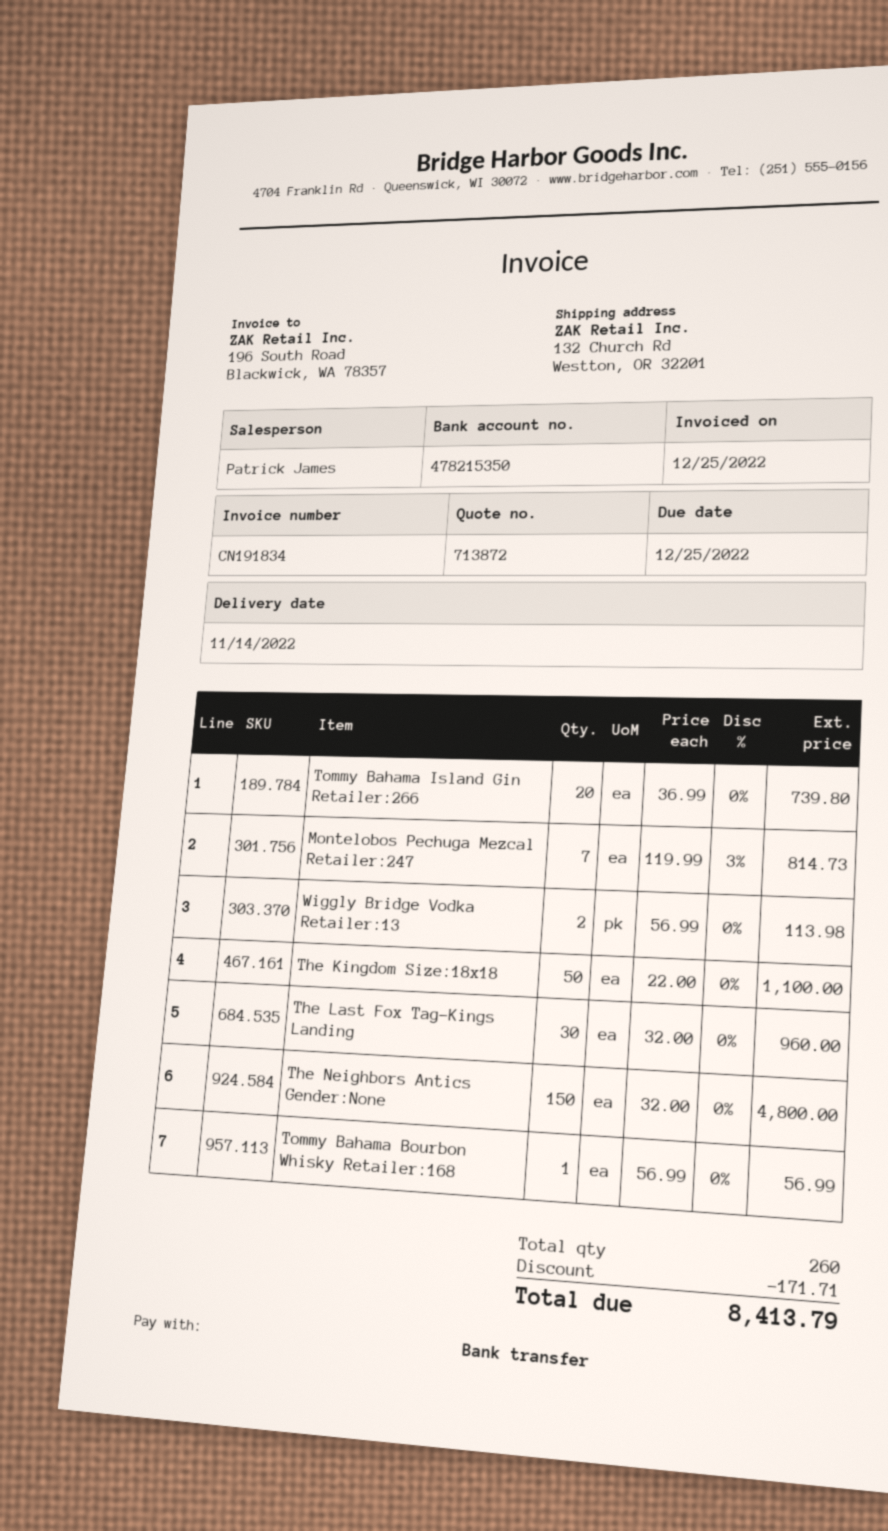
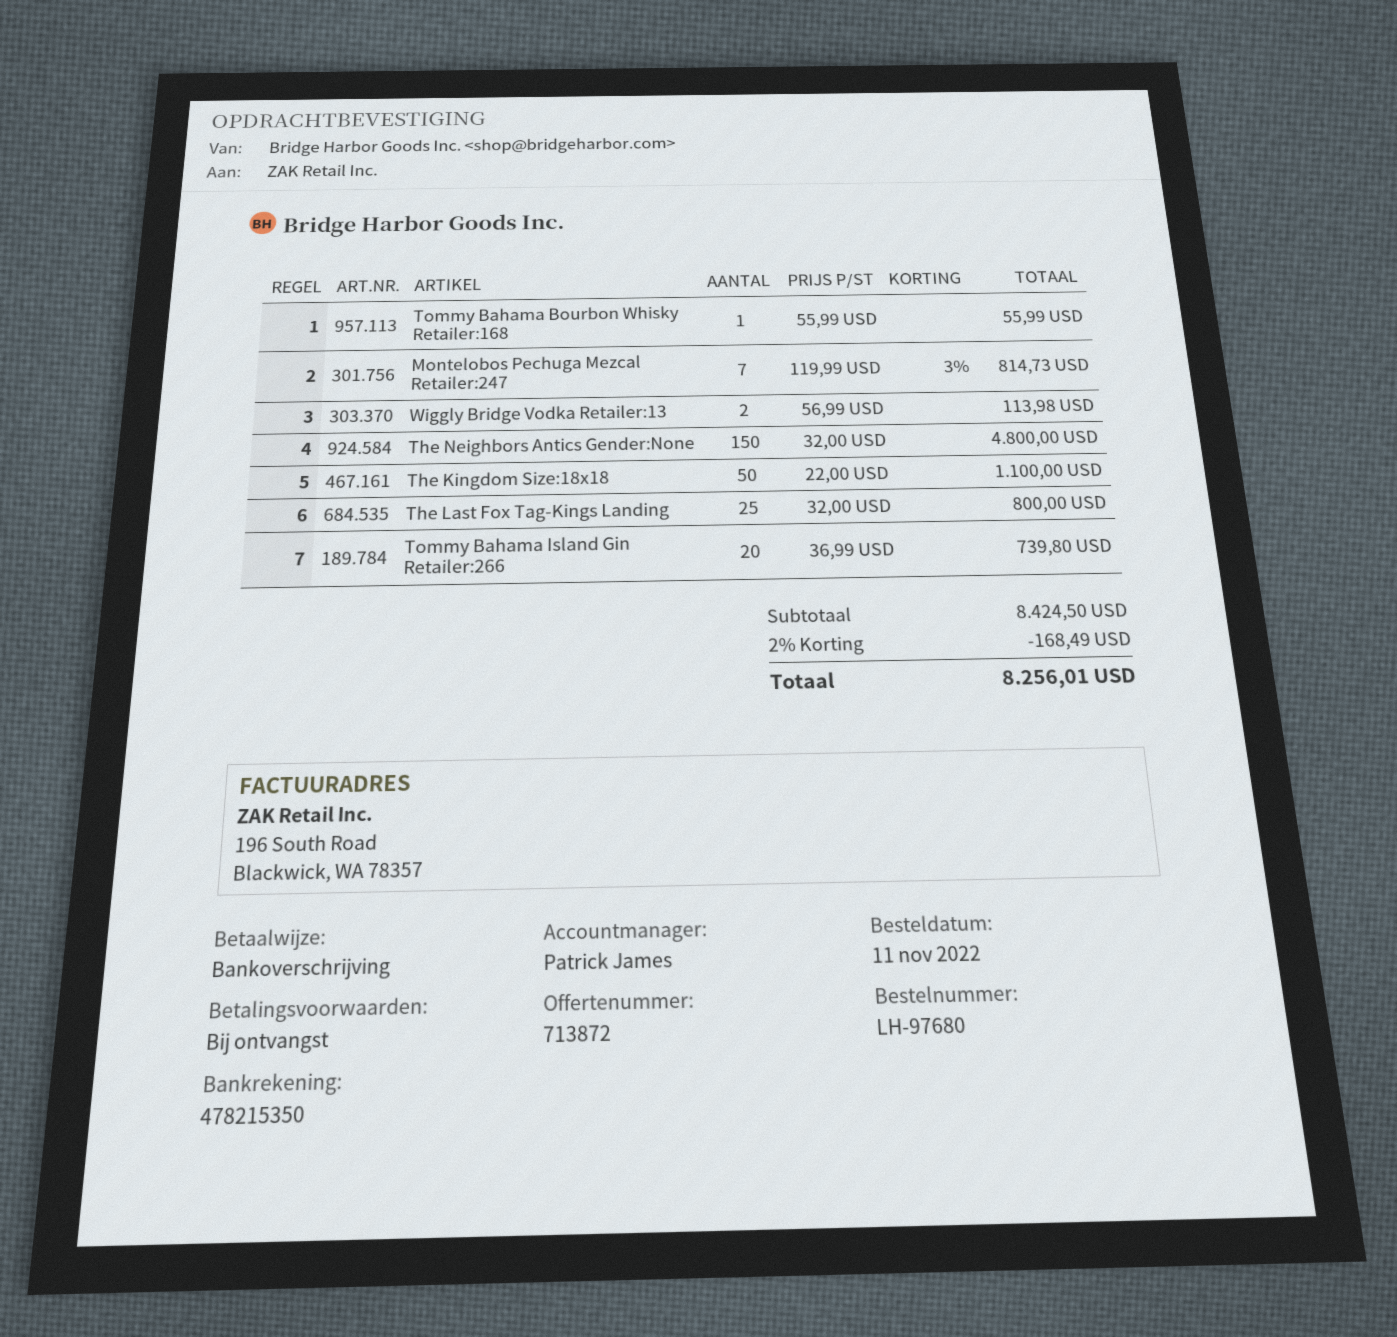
The Last Fox Tag-Kings Landing: 30 x 32.00 = 960.00 -> 25 x 32.00 = 800.00
Tommy Bahama Bourbon Whisky Retailer:168: 1 x 56.99 = 56.99 -> 1 x 55.99 = 55.99
discount: 171.71 -> 168.49
total: 8413.79 -> 8256.01

